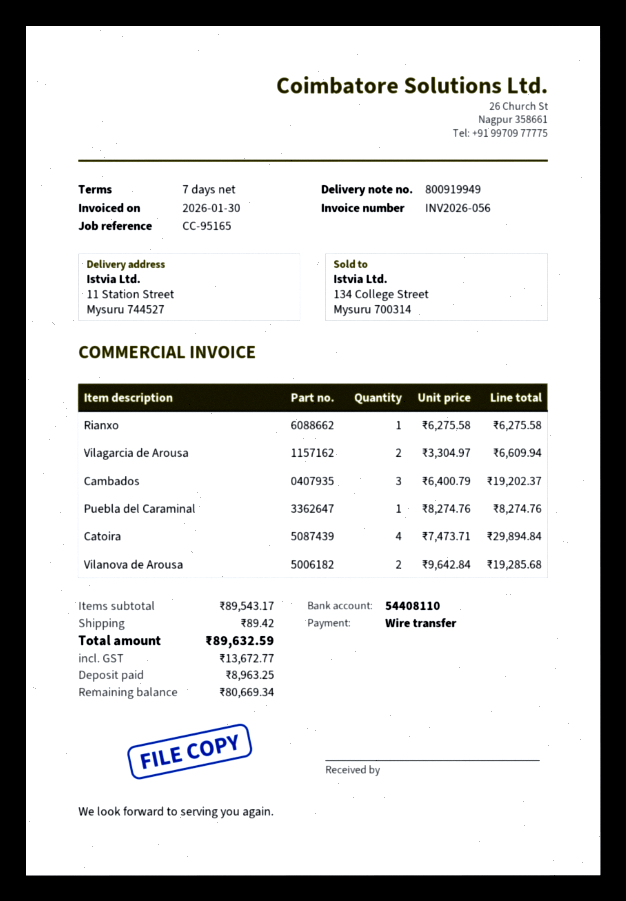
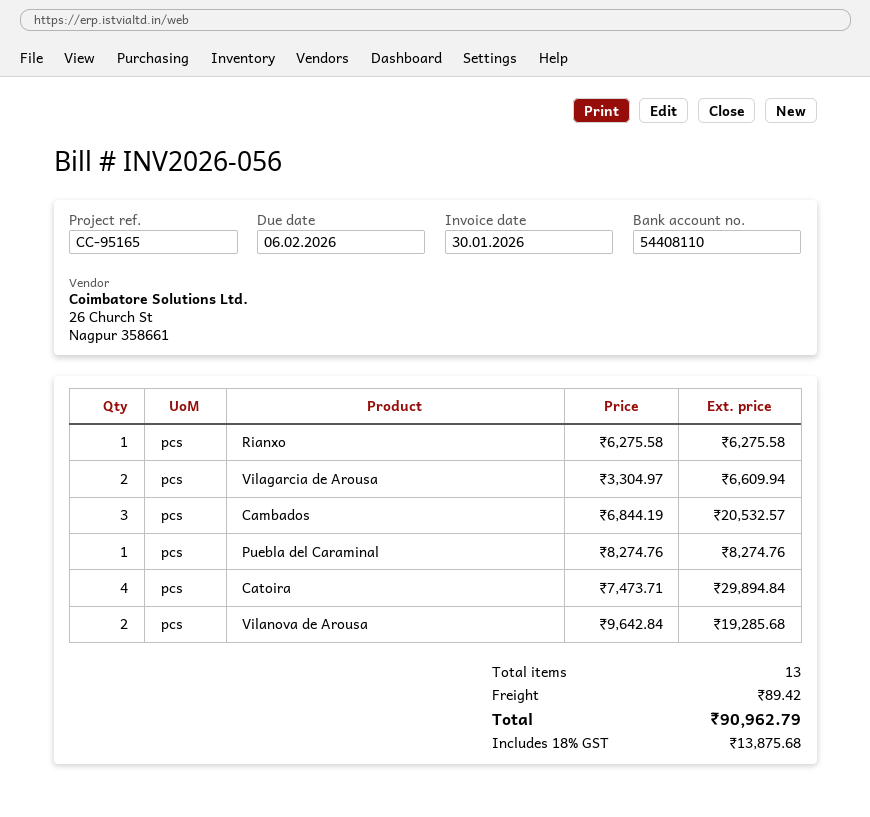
Cambados: 3 x 6400.79 = 19202.37 -> 3 x 6844.19 = 20532.57
tax: 13672.77 -> 13875.68
total: 89632.59 -> 90962.79

